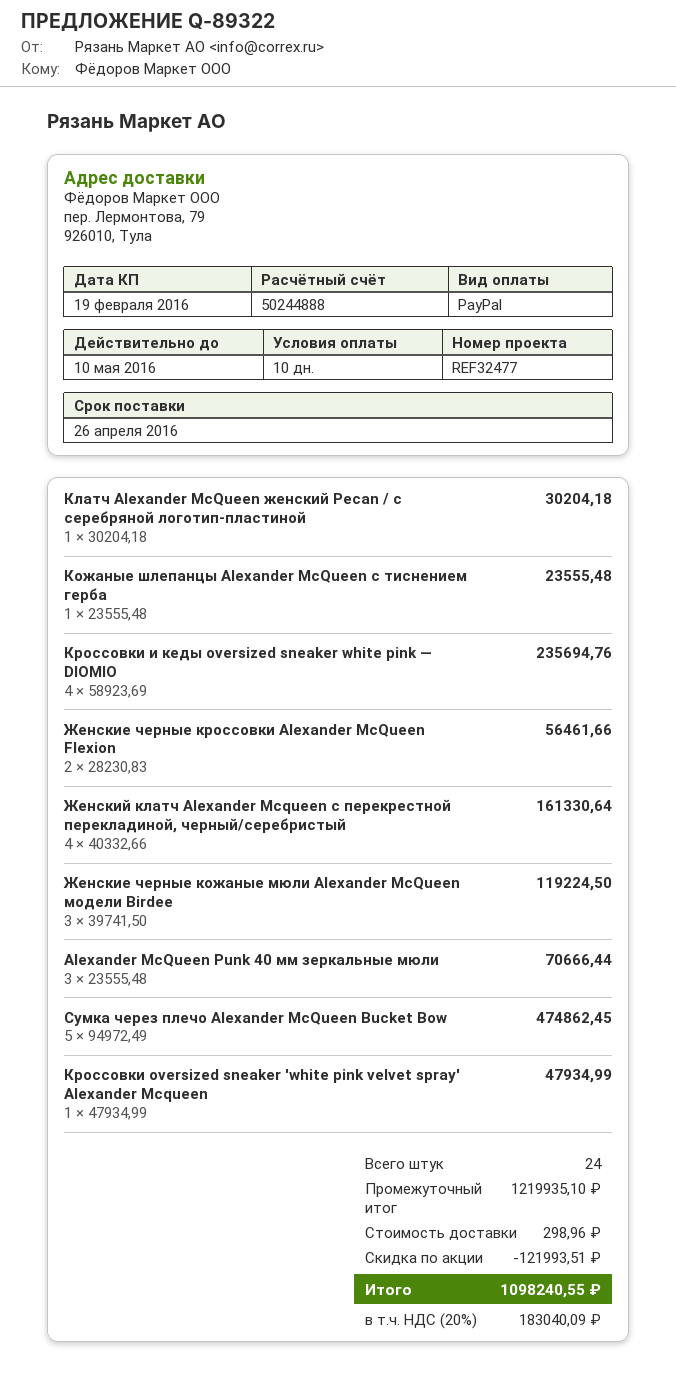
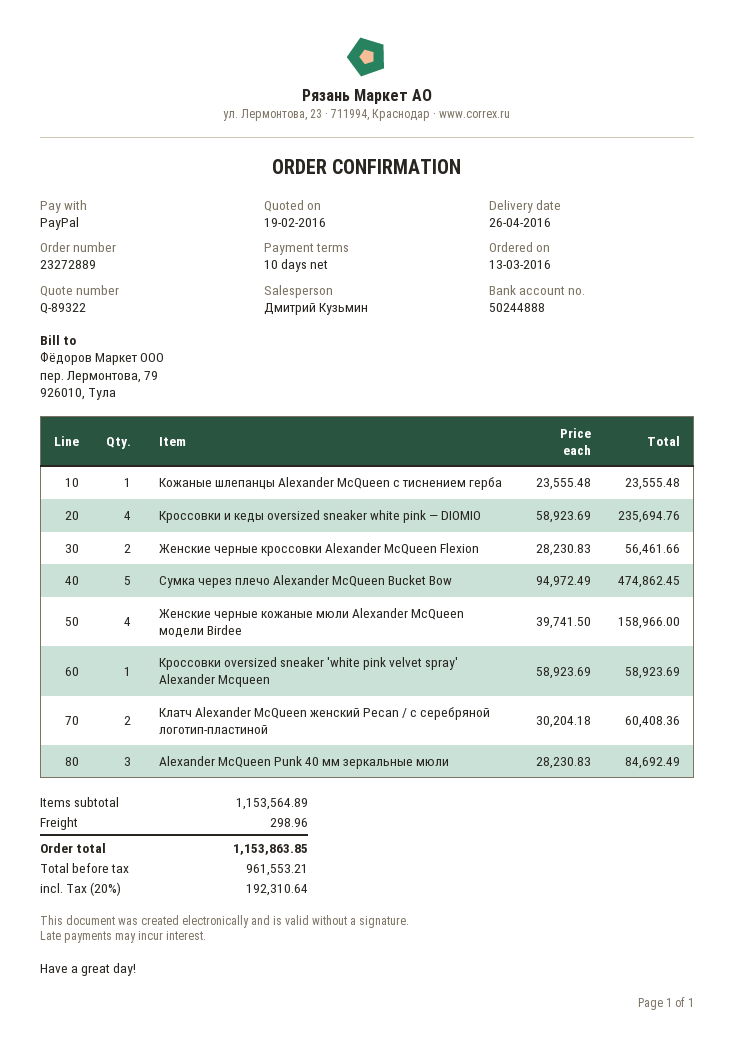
Клатч Alexander McQueen женский Pecan / с серебряной логотип-пластиной: 1 x 30204.18 = 30204.18 -> 2 x 30204.18 = 60408.36
Женский клатч Alexander Mcqueen с перекрестной перекладиной, черный/серебристый: 4 x 40332.66 = 161330.64 -> none
Женские черные кожаные мюли Alexander McQueen модели Birdee: 3 x 39741.50 = 119224.50 -> 4 x 39741.50 = 158966.00
Alexander McQueen Punk 40 мм зеркальные мюли: 3 x 23555.48 = 70666.44 -> 3 x 28230.83 = 84692.49
Кроссовки oversized sneaker 'white pink velvet spray' Alexander Mcqueen: 1 x 47934.99 = 47934.99 -> 1 x 58923.69 = 58923.69
subtotal: 1219935.10 -> 1153564.89
discount: 121993.51 -> none
tax: 20% = 183040.09 -> 20% = 192310.64
total: 1098240.55 -> 1153863.85

